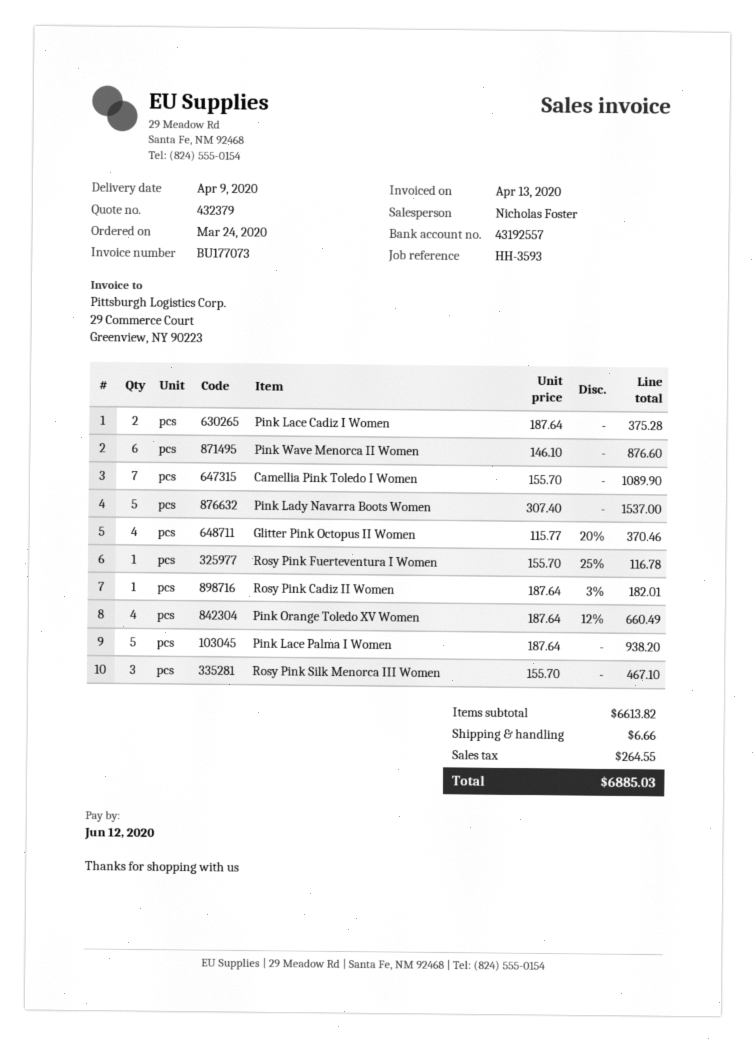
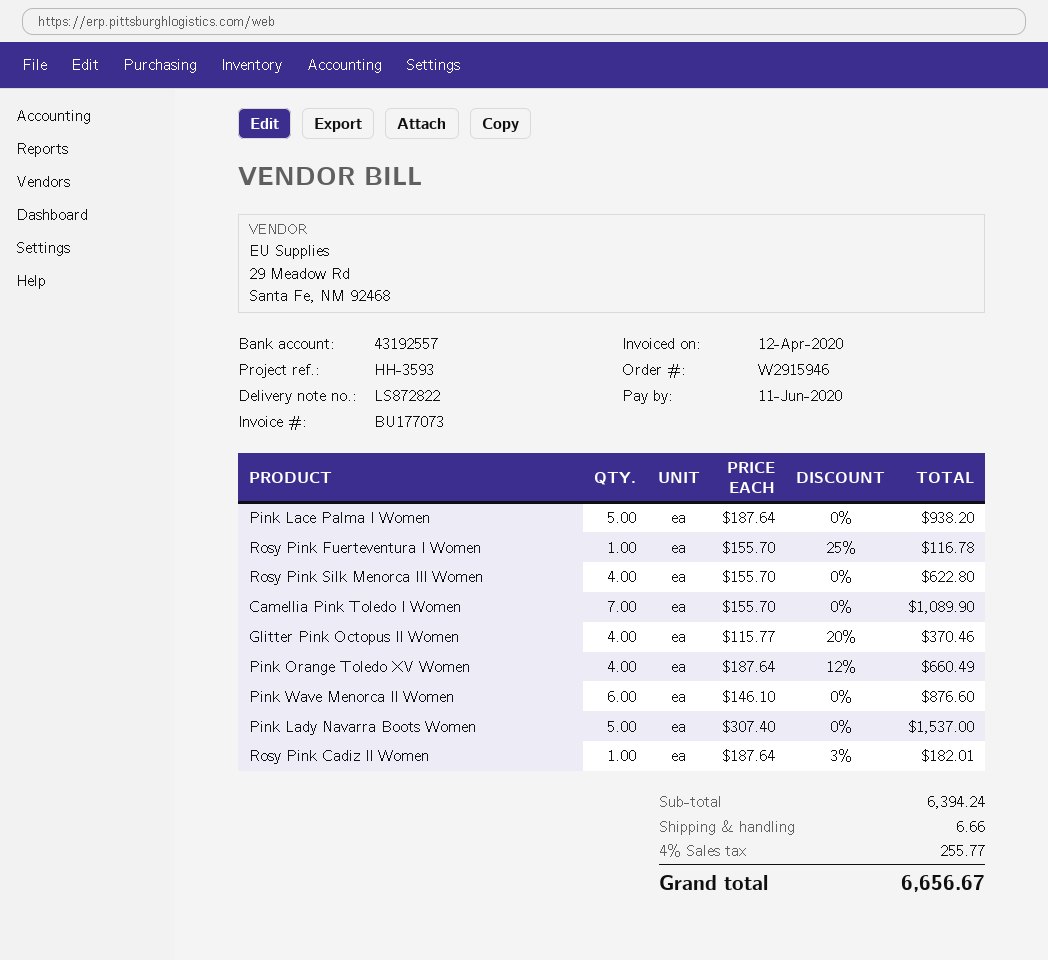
invoice date: 2020-04-13 -> 2020-04-12
due date: 2020-06-12 -> 2020-06-11
Pink Lace Cadiz I Women: 2 x 187.64 = 375.28 -> none
Rosy Pink Silk Menorca III Women: 3 x 155.70 = 467.10 -> 4 x 155.70 = 622.80
subtotal: 6613.82 -> 6394.24
tax: 264.55 -> 255.77
total: 6885.03 -> 6656.67

